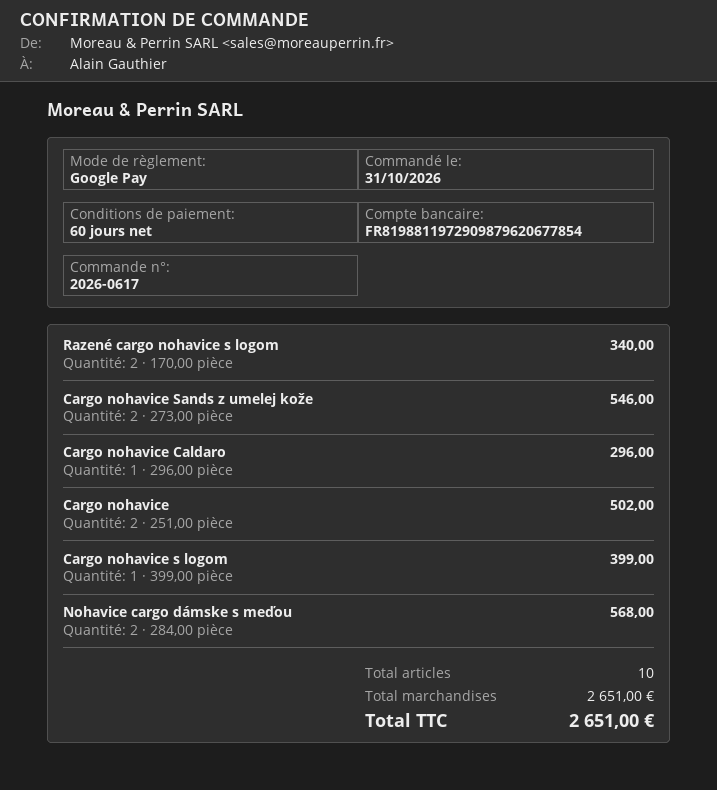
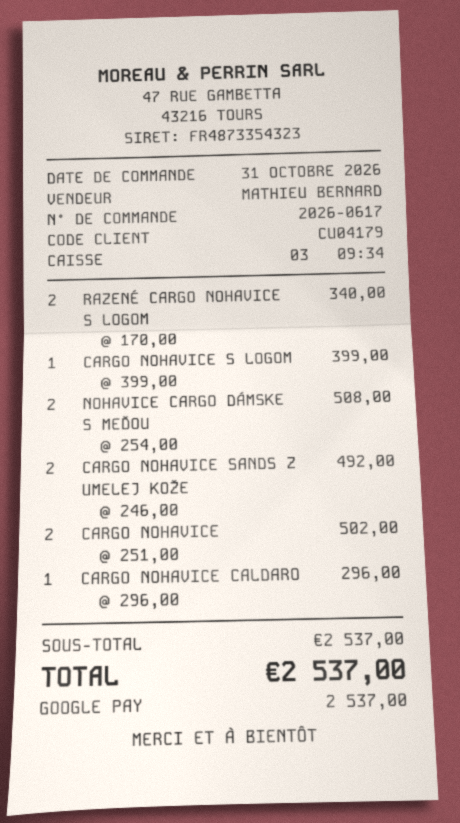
Cargo nohavice Sands z umelej kože: 2 x 273.00 = 546.00 -> 2 x 246.00 = 492.00
Nohavice cargo dámske s meďou: 2 x 284.00 = 568.00 -> 2 x 254.00 = 508.00
subtotal: 2651.00 -> 2537.00
total: 2651.00 -> 2537.00

